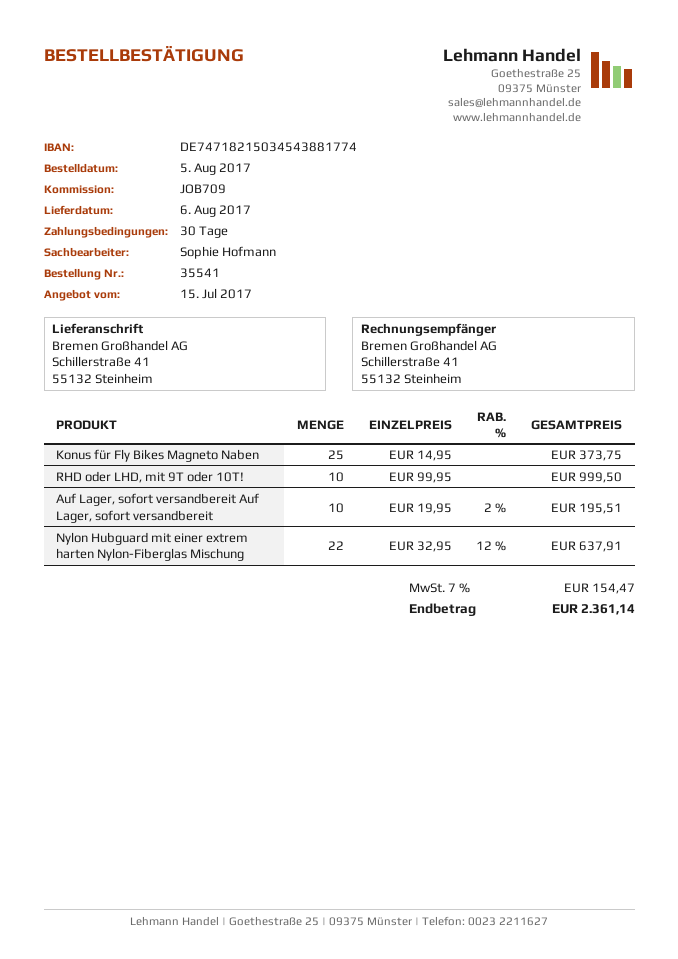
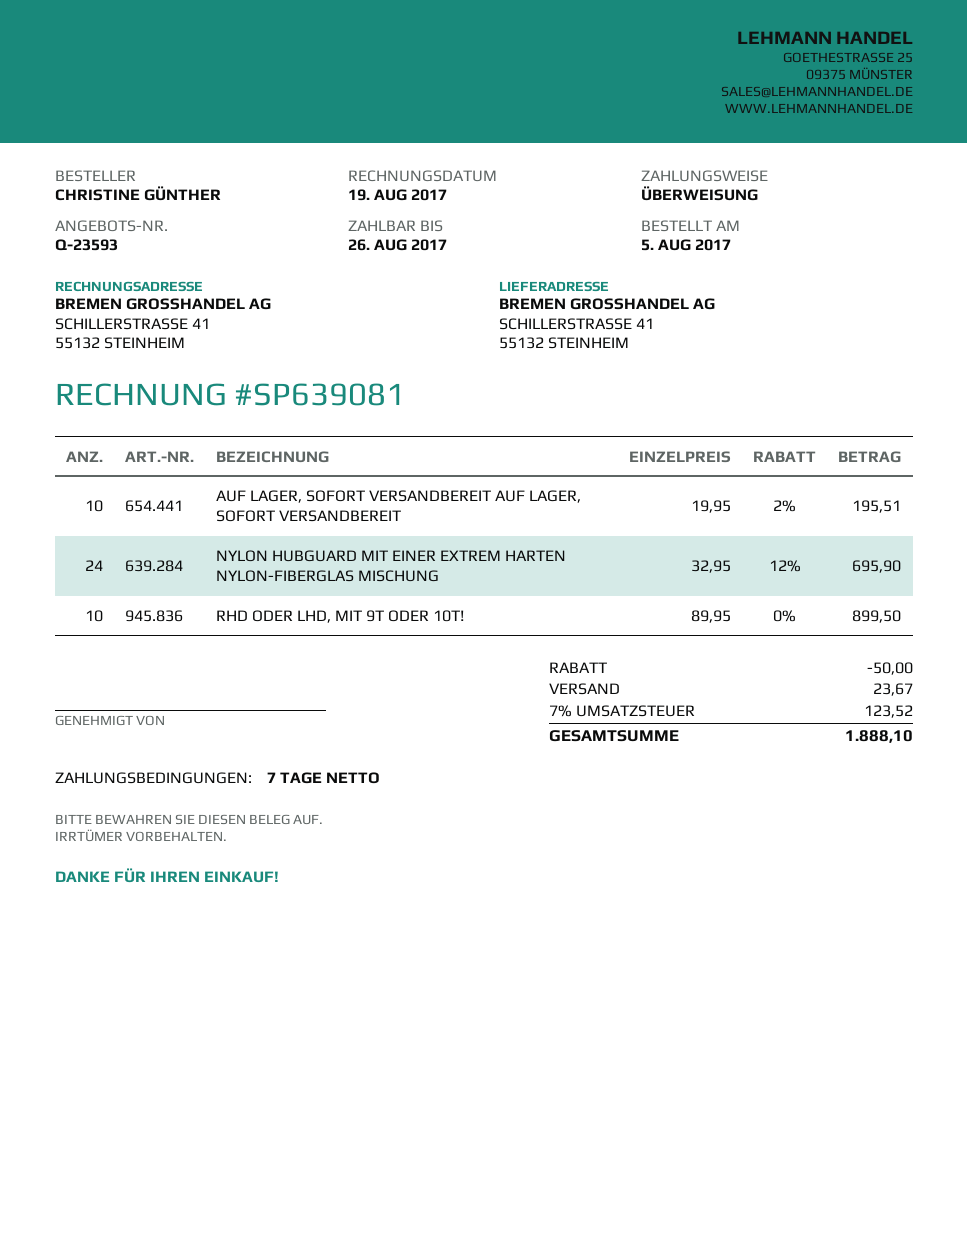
payment terms: 30 days -> 7 days
Konus für Fly Bikes Magneto Naben: 25 x 14.95 = 373.75 -> none
RHD oder LHD, mit 9T oder 10T!: 10 x 99.95 = 999.50 -> 10 x 89.95 = 899.50
Nylon Hubguard mit einer extrem harten Nylon-Fiberglas Mischung: 22 x 32.95 - 12% = 637.91 -> 24 x 32.95 - 12% = 695.90
discount: none -> 50.00
shipping: none -> 23.67
tax: 7% = 154.47 -> 7% = 123.52
total: 2361.14 -> 1888.10

